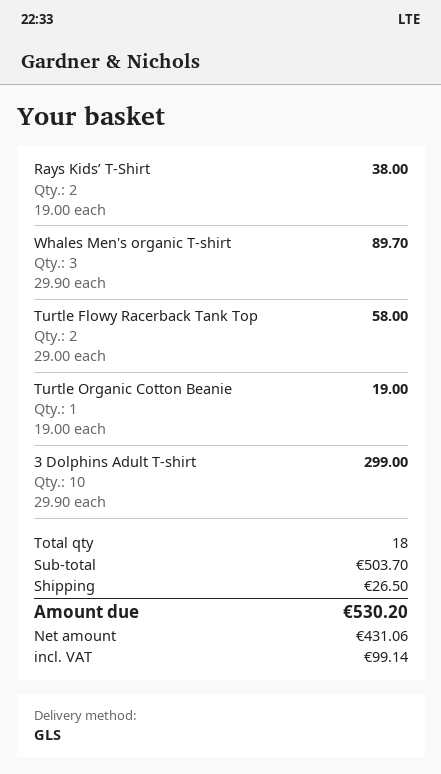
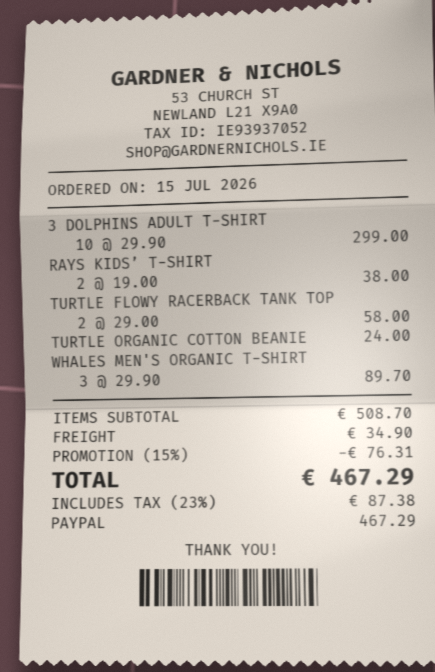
Turtle Organic Cotton Beanie: 1 x 19.00 = 19.00 -> 1 x 24.00 = 24.00
subtotal: 503.70 -> 508.70
discount: none -> 15% = 76.31
shipping: 26.50 -> 34.90
tax: 99.14 -> 87.38
total: 530.20 -> 467.29

